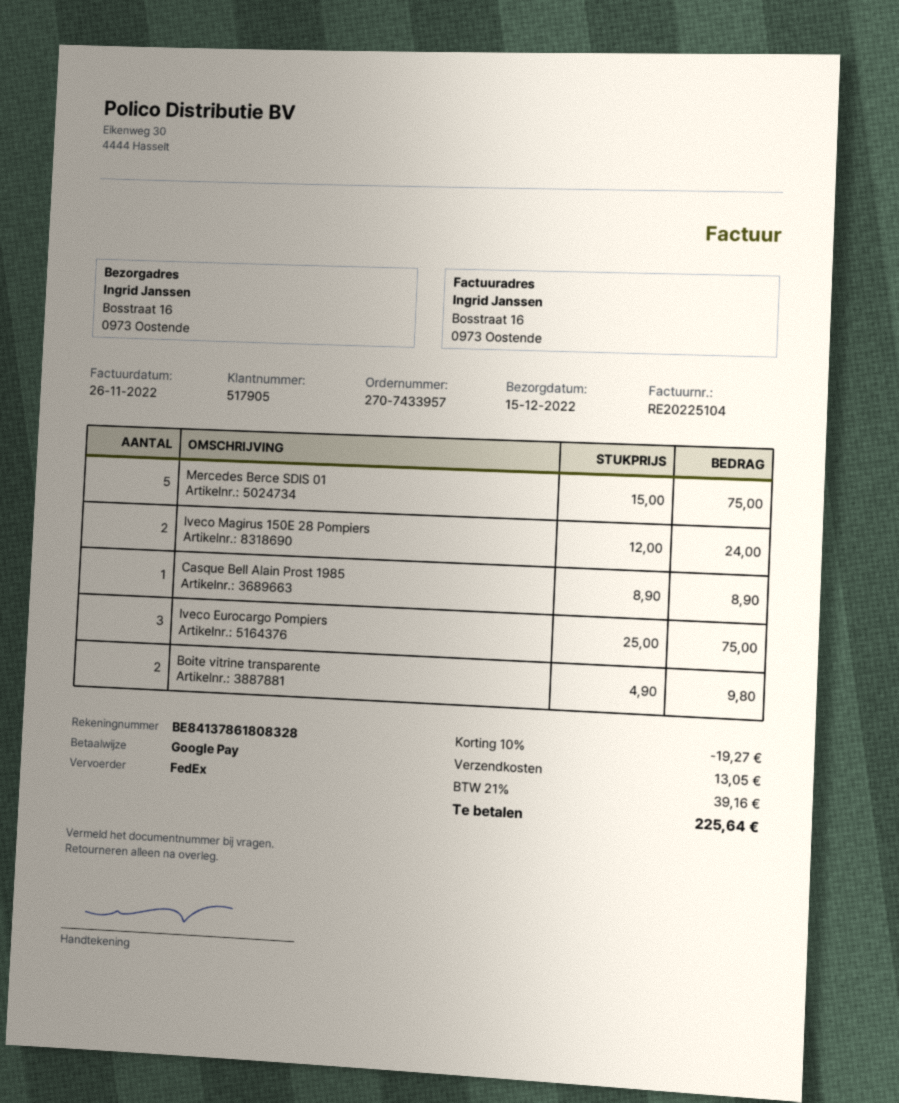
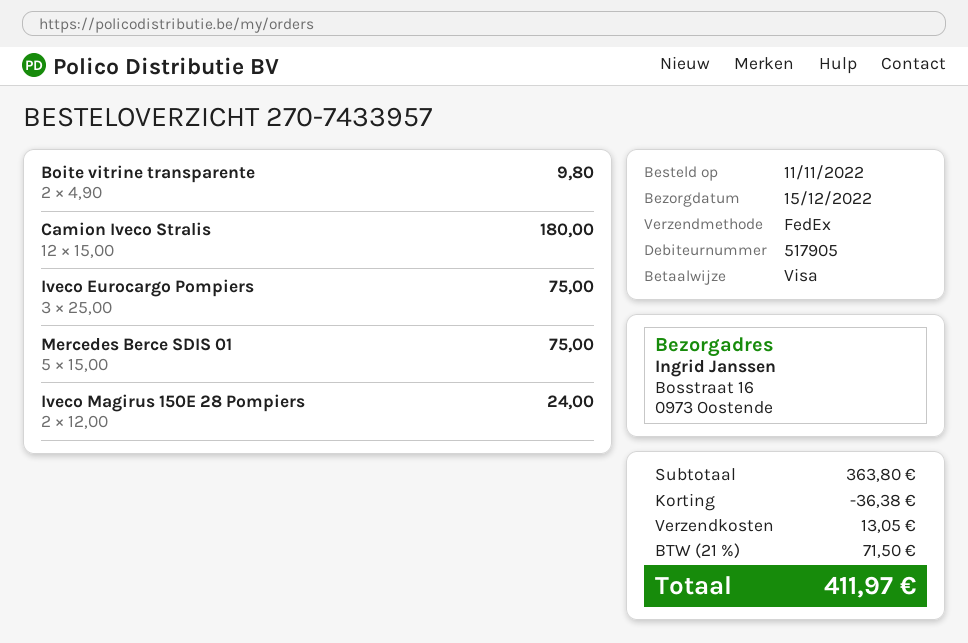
payment method: Google Pay -> Visa
Casque Bell Alain Prost 1985: 1 x 8.90 = 8.90 -> none
Camion Iveco Stralis: none -> 12 x 15.00 = 180.00
discount: 19.27 -> 36.38
tax: 21% = 39.16 -> 21% = 71.50
total: 225.64 -> 411.97

